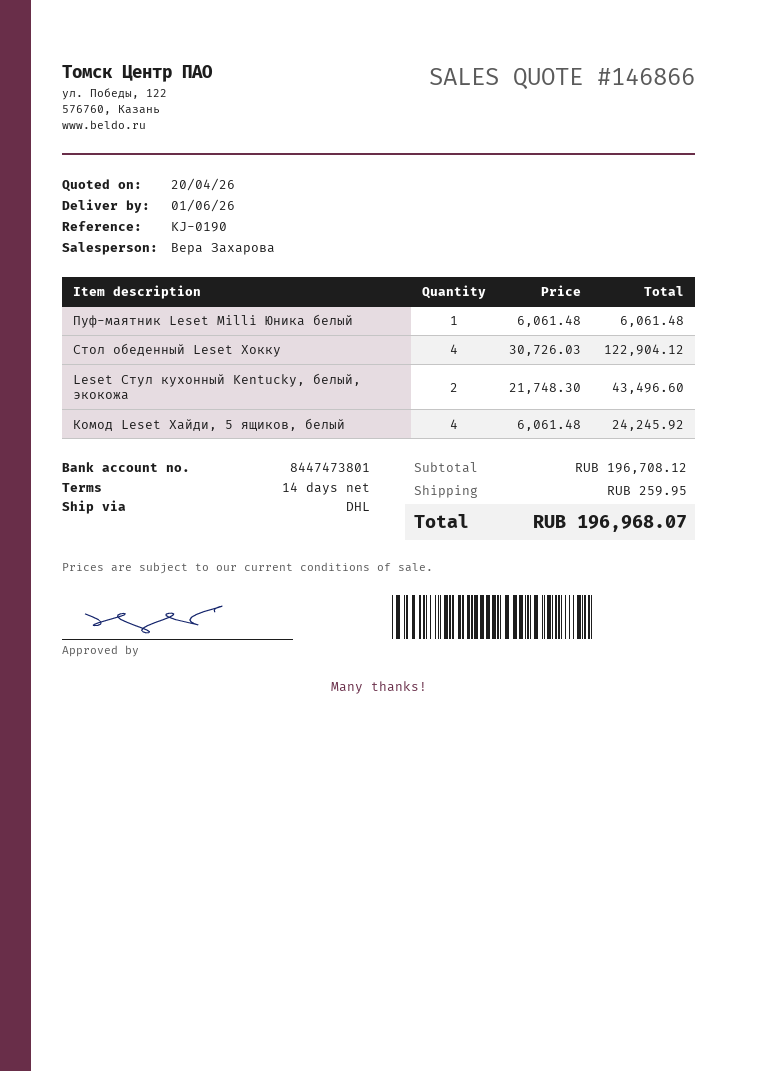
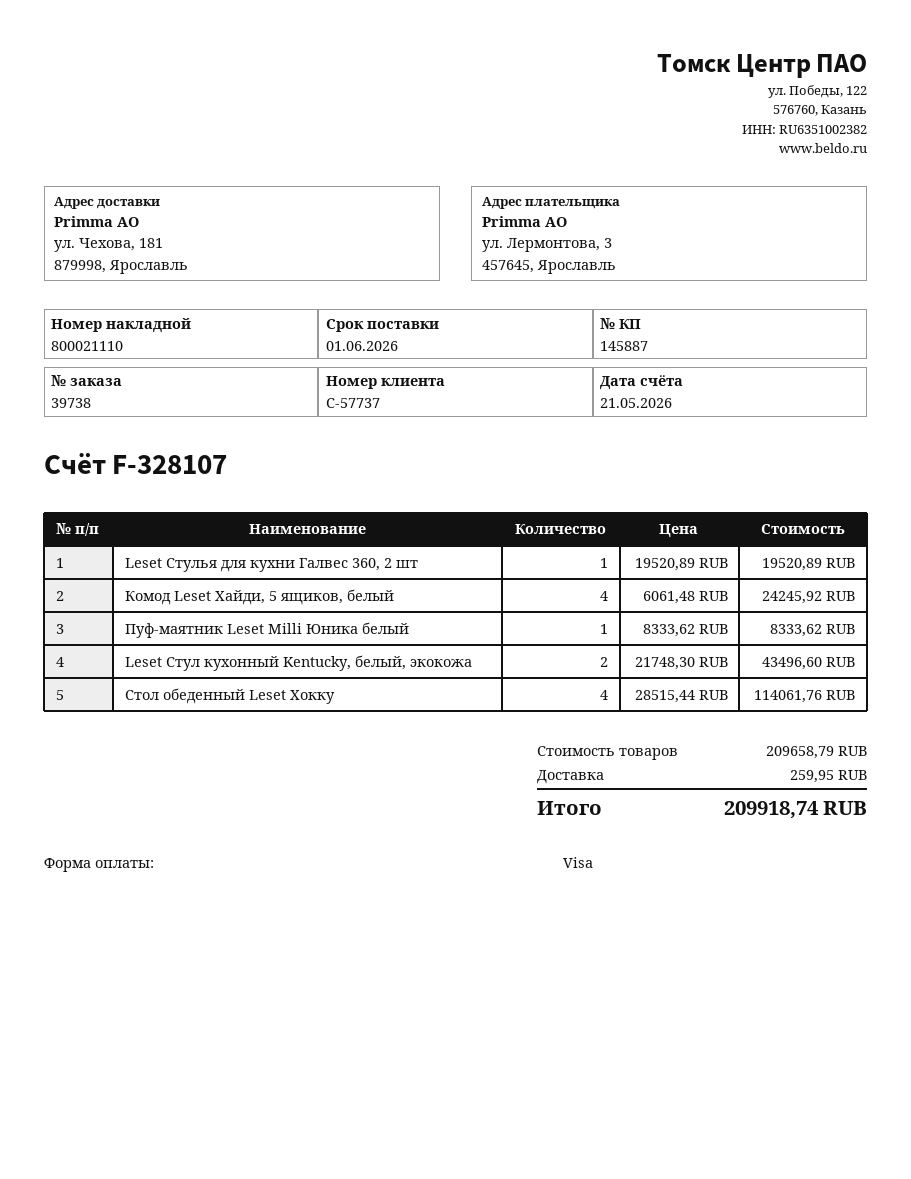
quote number: 146866 -> 145887
Пуф-маятник Leset Milli Юника белый: 1 x 6061.48 = 6061.48 -> 1 x 8333.62 = 8333.62
Стол обеденный Leset Хокку: 4 x 30726.03 = 122904.12 -> 4 x 28515.44 = 114061.76
Leset Стулья для кухни Галвес 360, 2 шт: none -> 1 x 19520.89 = 19520.89
subtotal: 196708.12 -> 209658.79
total: 196968.07 -> 209918.74

